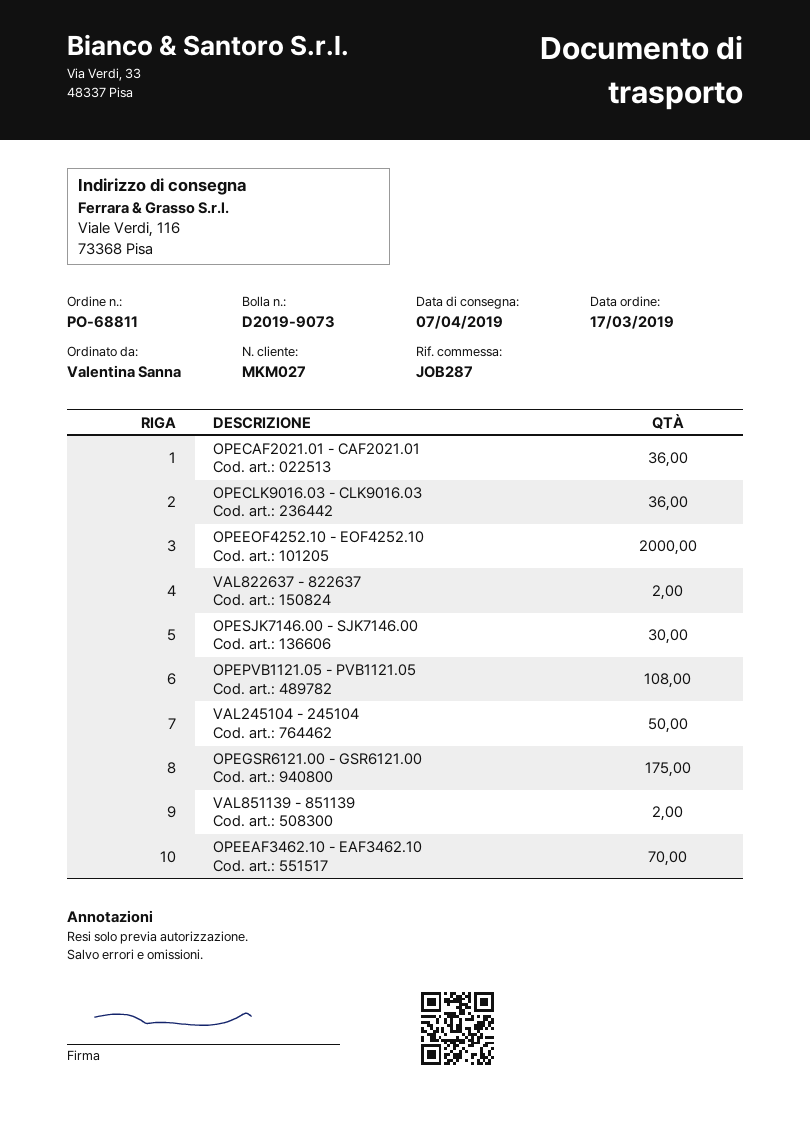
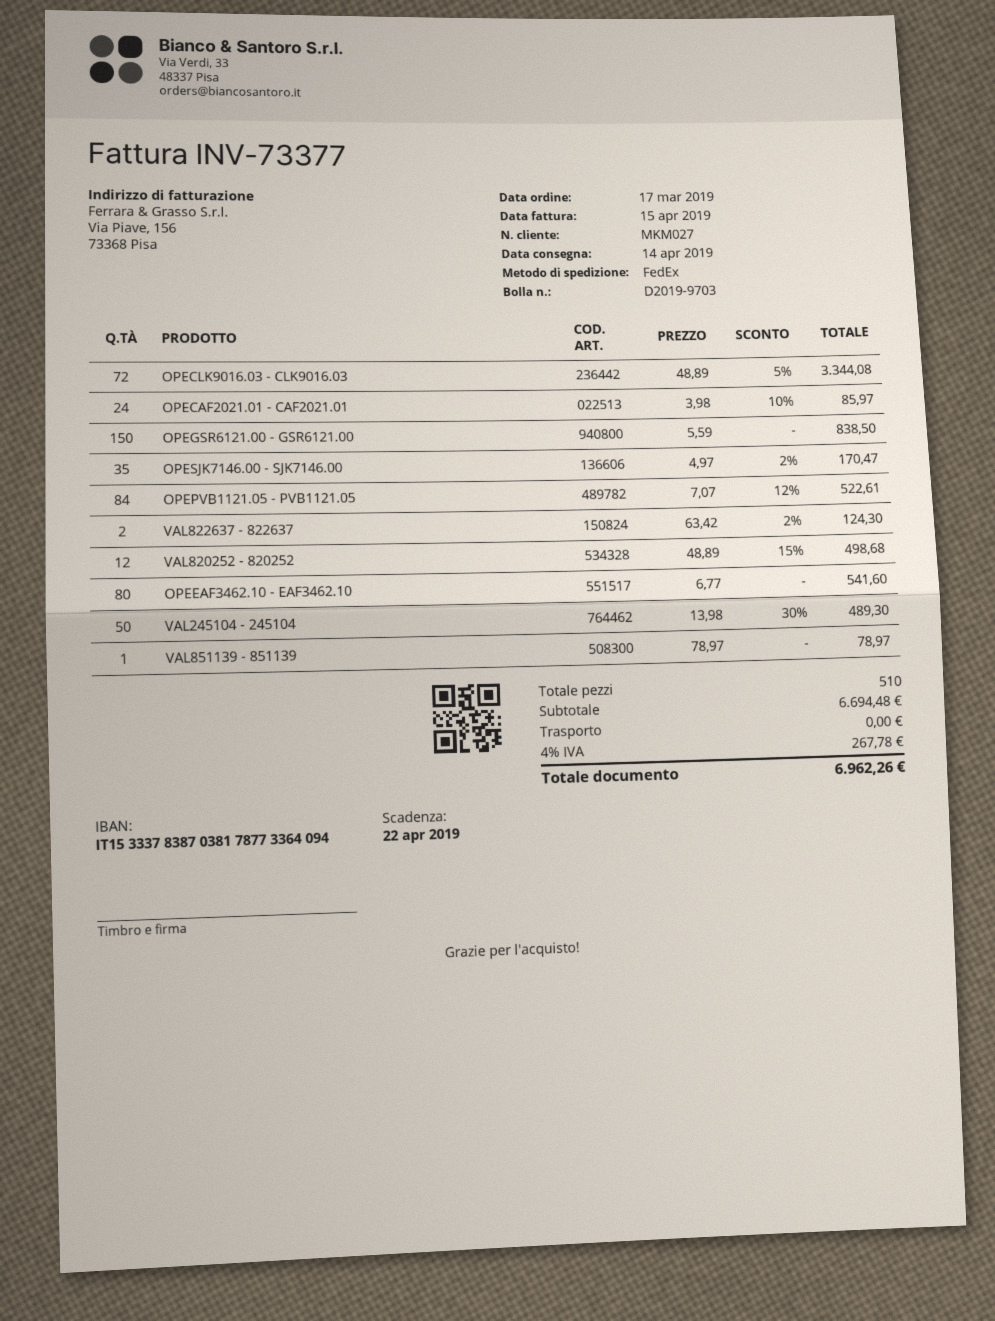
delivery note number: D2019-9073 -> D2019-9703
delivery date: 2019-04-07 -> 2019-04-14
OPECAF2021.01 - CAF2021.01: 36 -> 24
OPECLK9016.03 - CLK9016.03: 36 -> 72
OPEEOF4252.10 - EOF4252.10: 2000 -> none
OPESJK7146.00 - SJK7146.00: 30 -> 35
OPEPVB1121.05 - PVB1121.05: 108 -> 84
OPEGSR6121.00 - GSR6121.00: 175 -> 150
VAL851139 - 851139: 2 -> 1
OPEEAF3462.10 - EAF3462.10: 70 -> 80
VAL820252 - 820252: none -> 12

